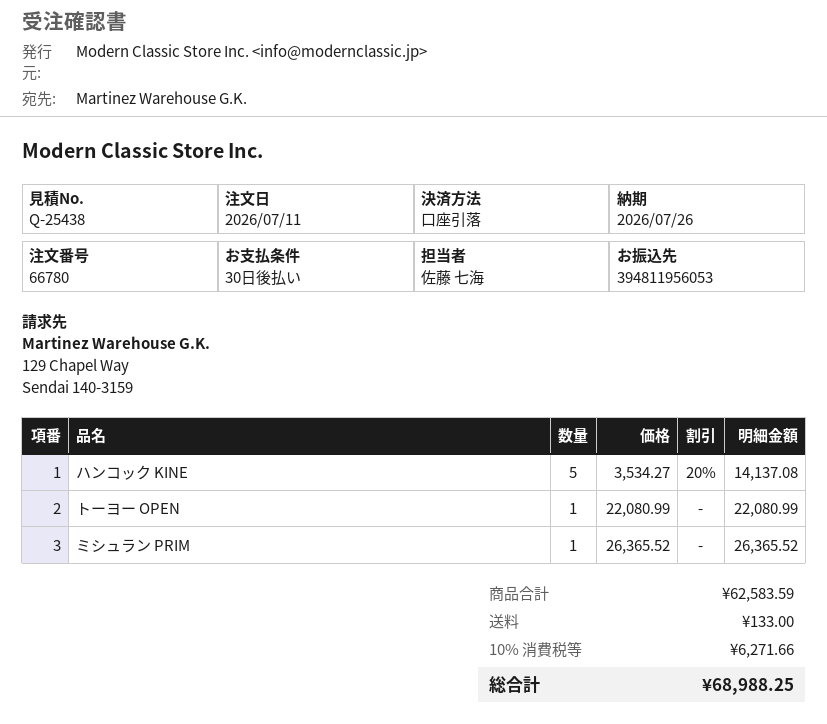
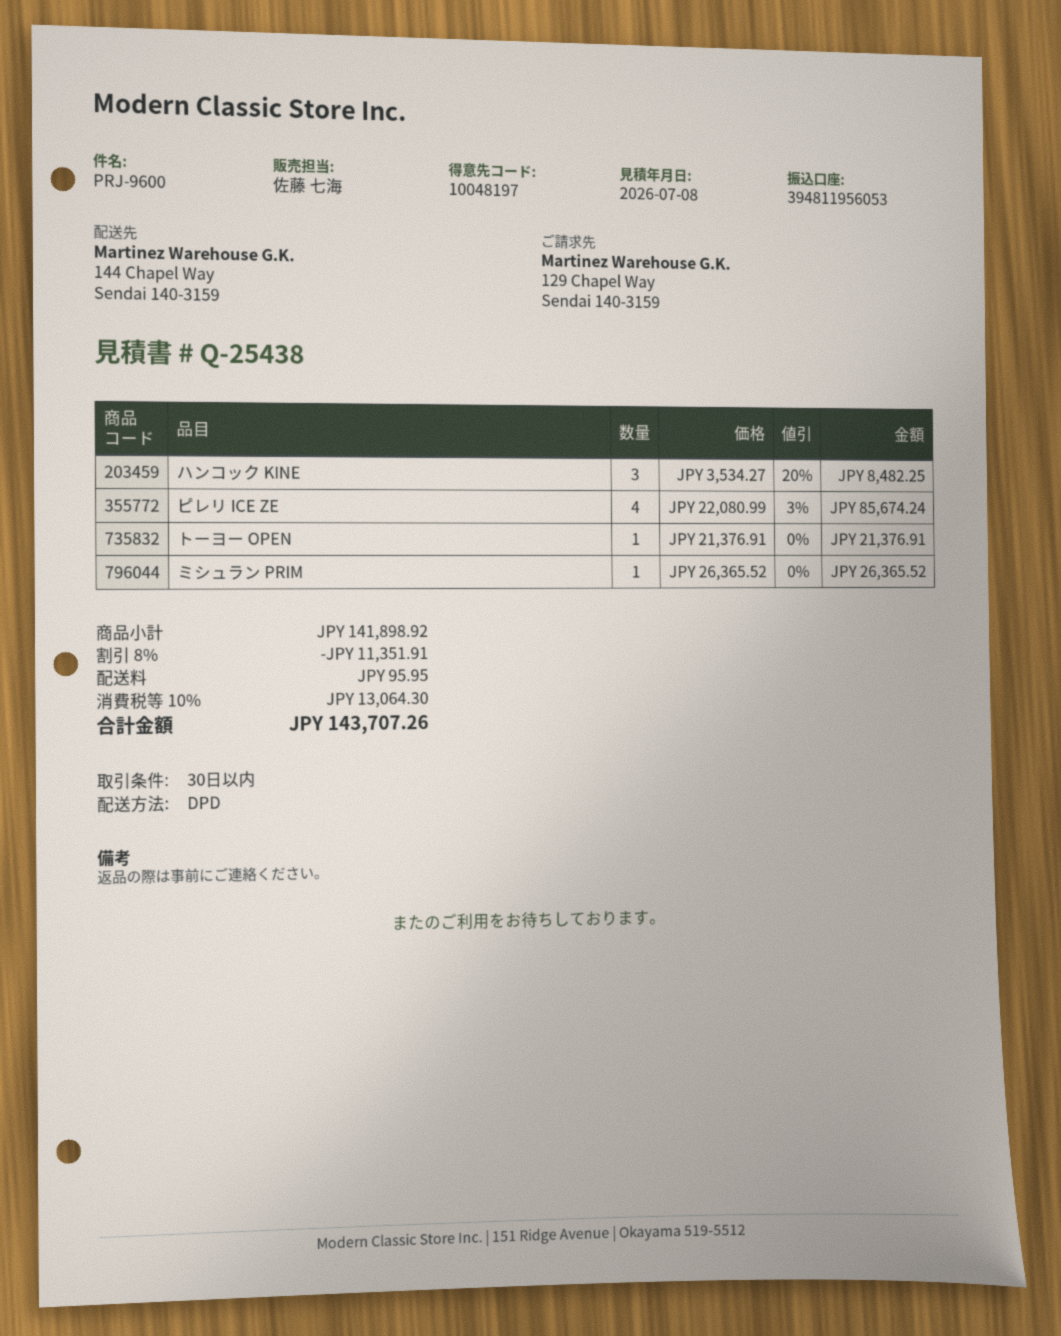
ハンコック KINE: 5 x 3534.27 - 20% = 14137.08 -> 3 x 3534.27 - 20% = 8482.25
トーヨー OPEN: 1 x 22080.99 = 22080.99 -> 1 x 21376.91 = 21376.91
ピレリ ICE ZE: none -> 4 x 22080.99 - 3% = 85674.24
subtotal: 62583.59 -> 141898.92
discount: none -> 8% = 11351.91
shipping: 133.00 -> 95.95
tax: 10% = 6271.66 -> 10% = 13064.30
total: 68988.25 -> 143707.26

